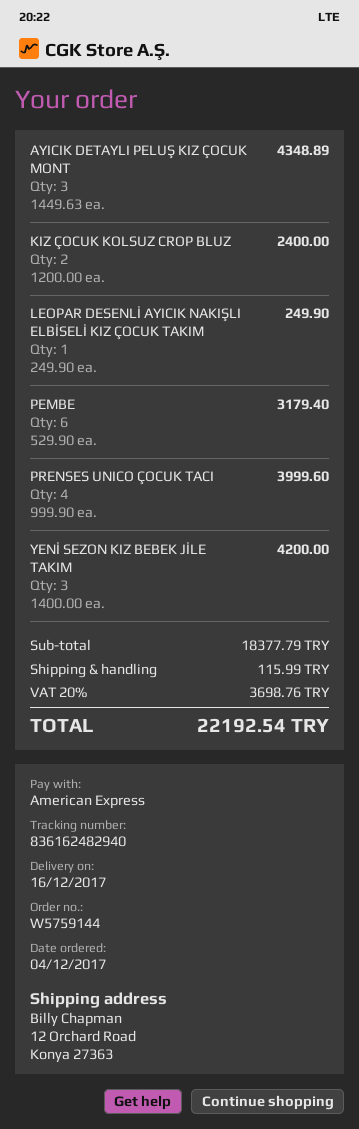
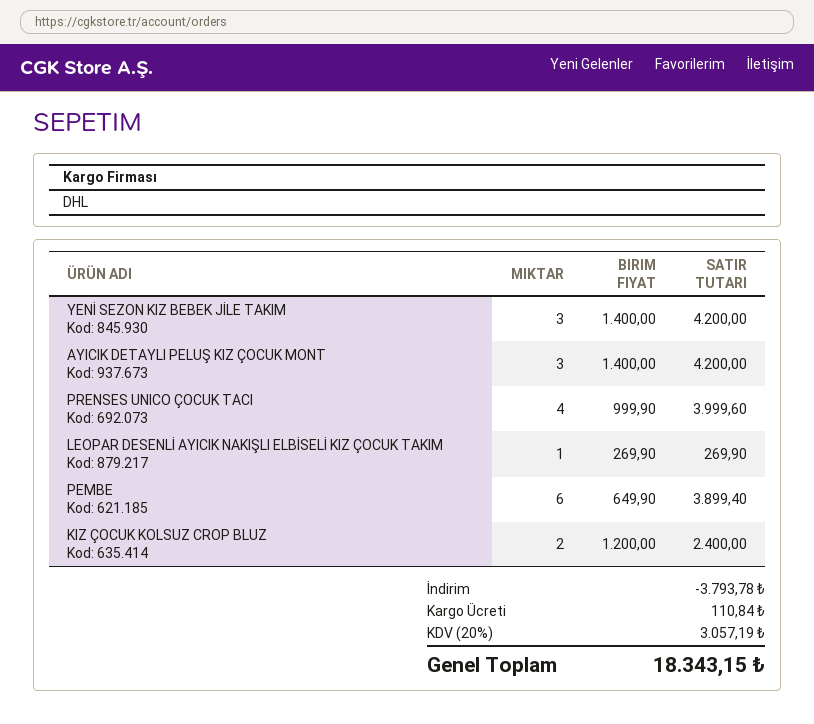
AYICIK DETAYLI PELUŞ KIZ ÇOCUK MONT: 3 x 1449.63 = 4348.89 -> 3 x 1400.00 = 4200.00
LEOPAR DESENLİ AYICIK NAKIŞLI ELBİSELİ KIZ ÇOCUK TAKIM: 1 x 249.90 = 249.90 -> 1 x 269.90 = 269.90
PEMBE: 6 x 529.90 = 3179.40 -> 6 x 649.90 = 3899.40
discount: none -> 3793.78
shipping: 115.99 -> 110.84
tax: 20% = 3698.76 -> 20% = 3057.19
total: 22192.54 -> 18343.15

